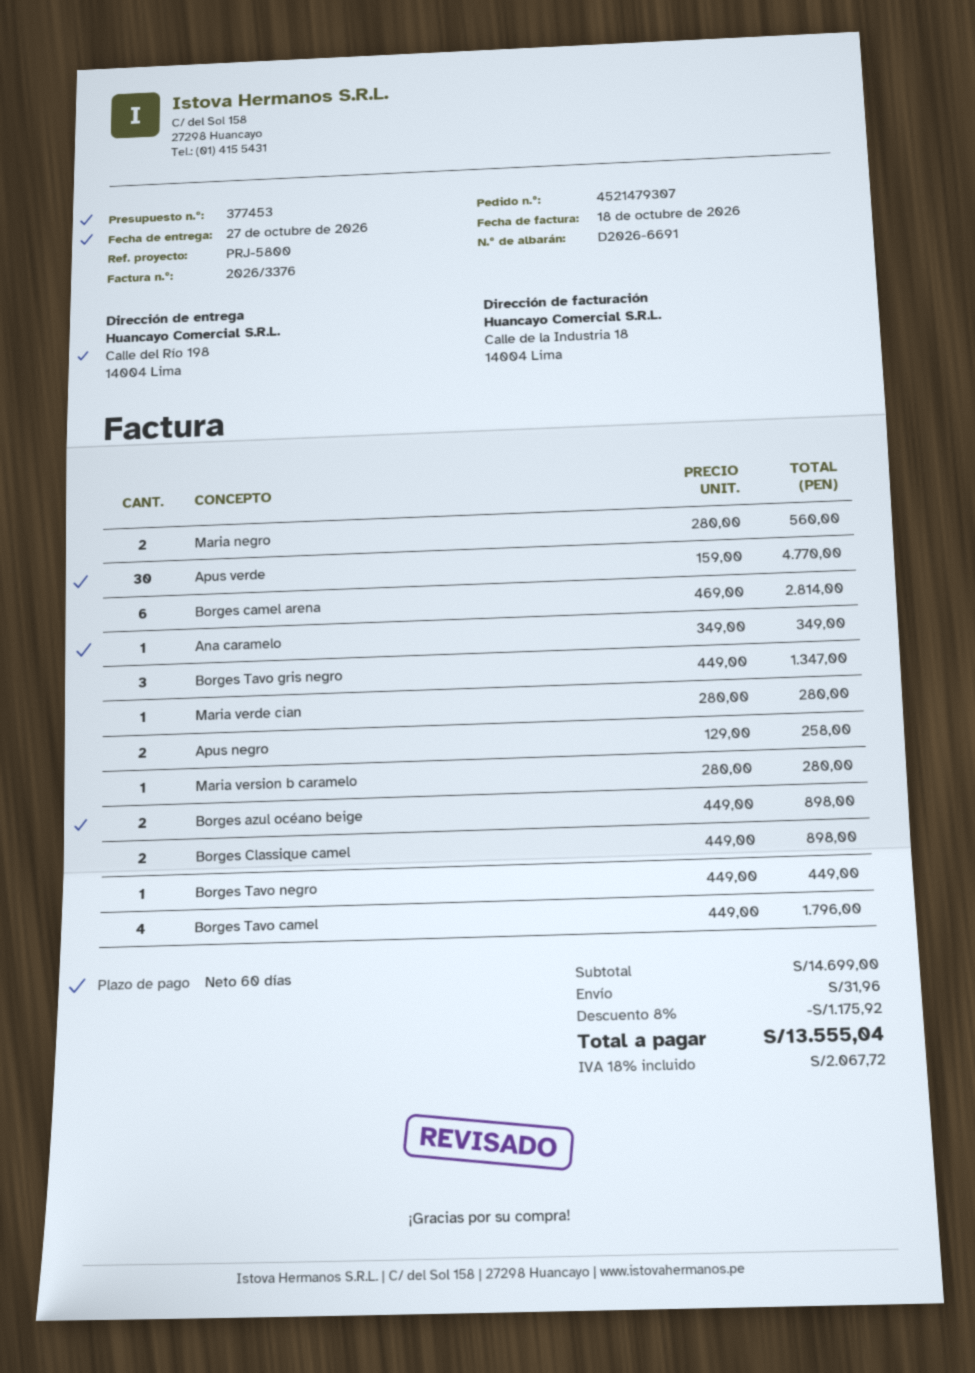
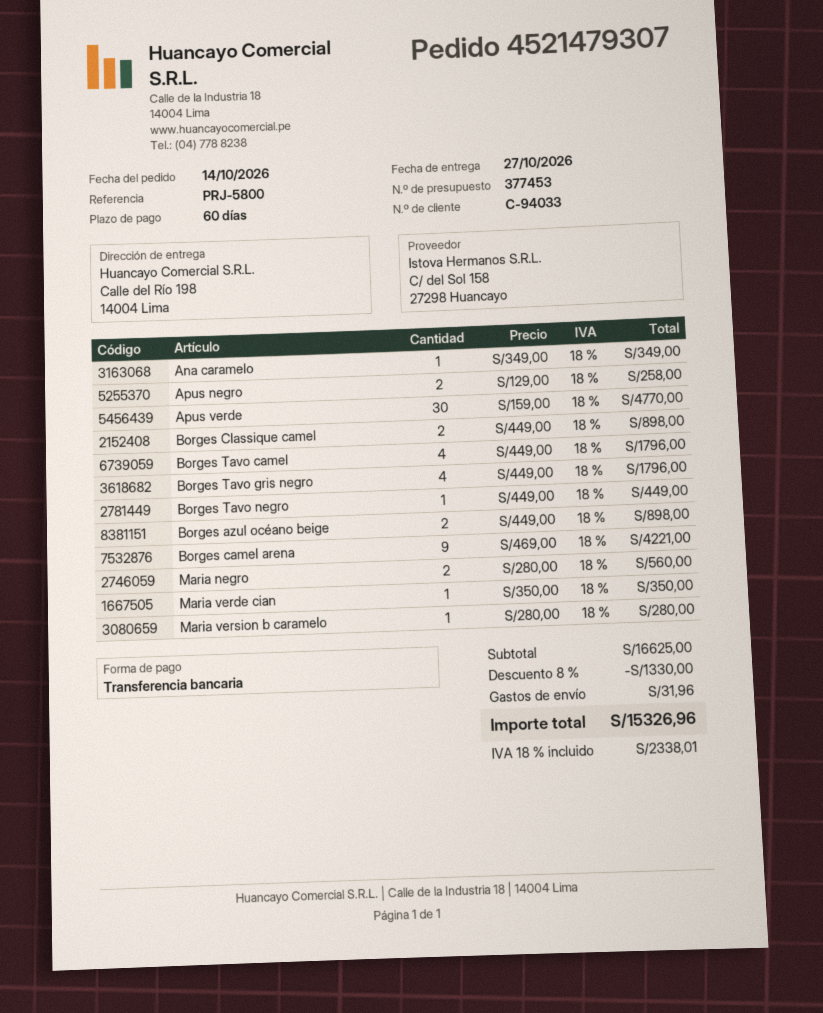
Borges camel arena: 6 x 469.00 = 2814.00 -> 9 x 469.00 = 4221.00
Borges Tavo gris negro: 3 x 449.00 = 1347.00 -> 4 x 449.00 = 1796.00
Maria verde cian: 1 x 280.00 = 280.00 -> 1 x 350.00 = 350.00
subtotal: 14699.00 -> 16625.00
discount: 8% = 1175.92 -> 8% = 1330.00
tax: 18% = 2067.72 -> 18% = 2338.01
total: 13555.04 -> 15326.96

